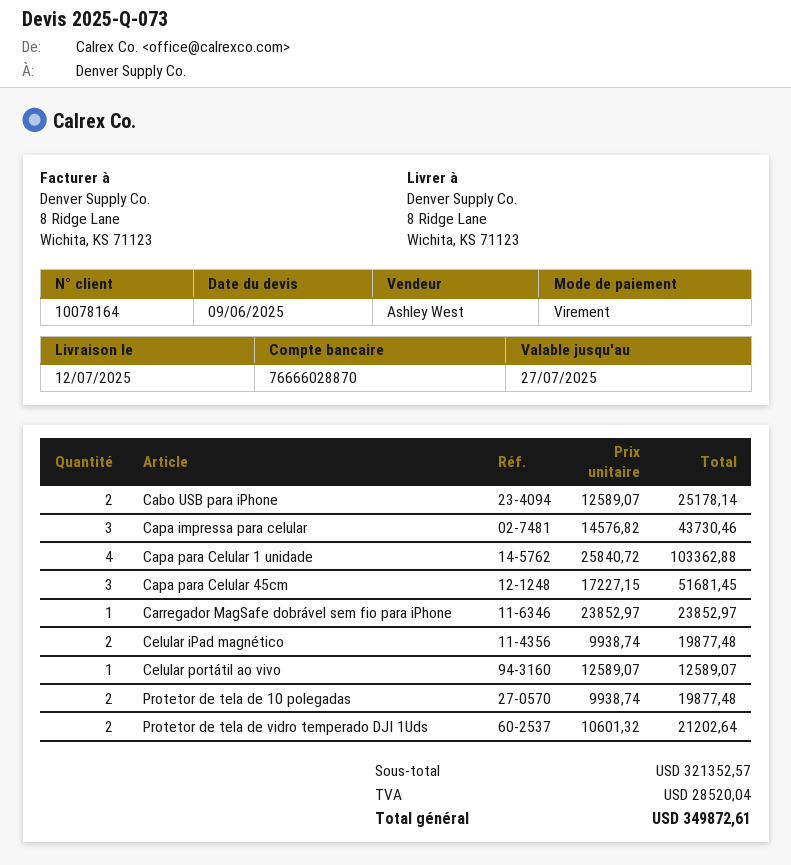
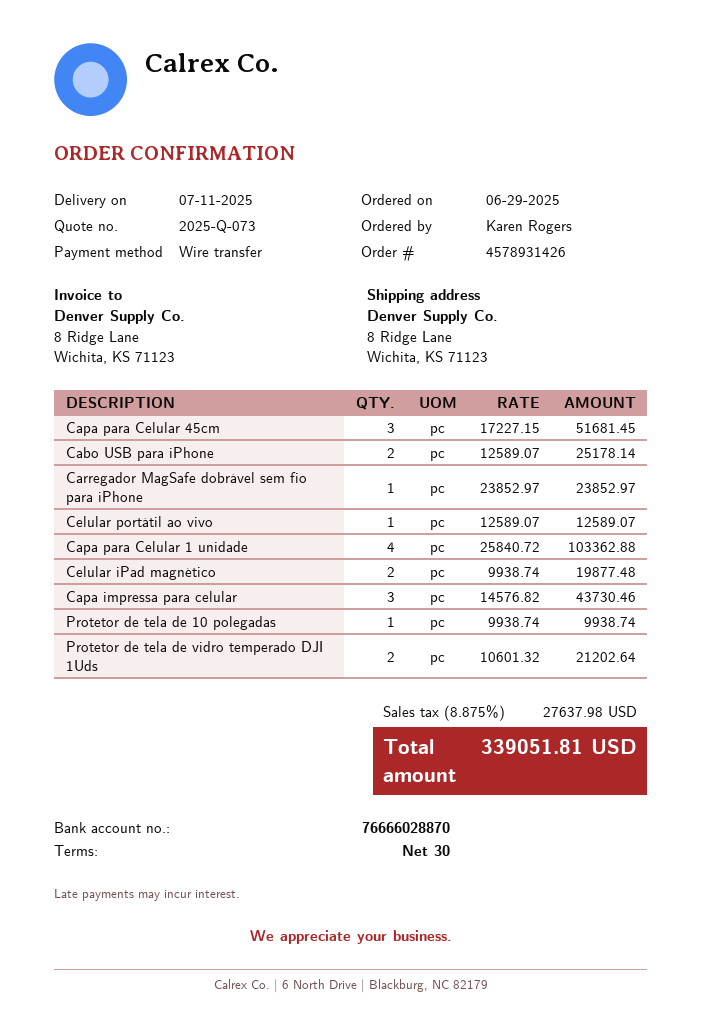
delivery date: 2025-07-12 -> 2025-07-11
Protetor de tela de 10 polegadas: 2 x 9938.74 = 19877.48 -> 1 x 9938.74 = 9938.74
tax: 28520.04 -> 27637.98
total: 349872.61 -> 339051.81

